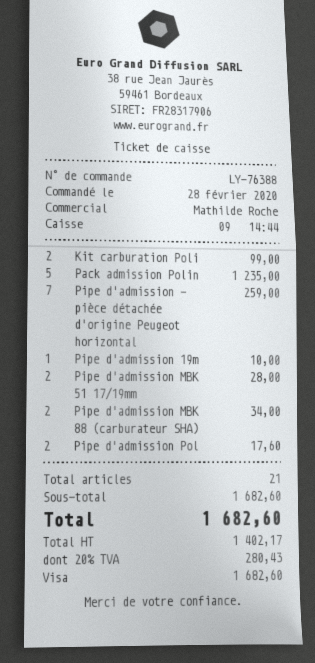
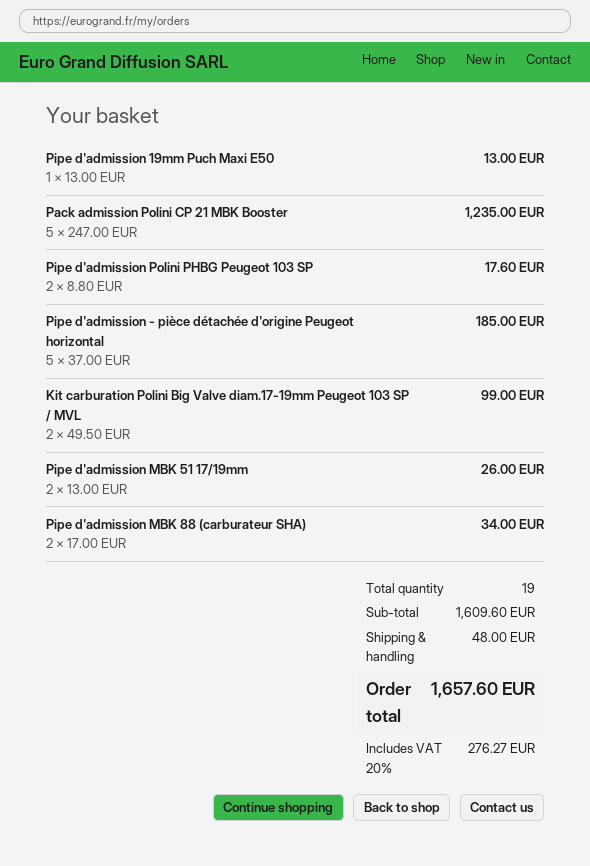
Pipe d'admission - pièce détachée d'origine Peugeot horizontal: 7 for 259.00 -> 5 for 185.00
Pipe d'admission 19m: 1 for 10.00 -> 1 for 13.00
Pipe d'admission MBK 51 17/19mm: 2 for 28.00 -> 2 for 26.00
total quantity: 21 -> 19
subtotal: 1682.60 -> 1609.60
shipping: none -> 48.00
tax: 20% = 280.43 -> 20% = 276.27
total: 1682.60 -> 1657.60

